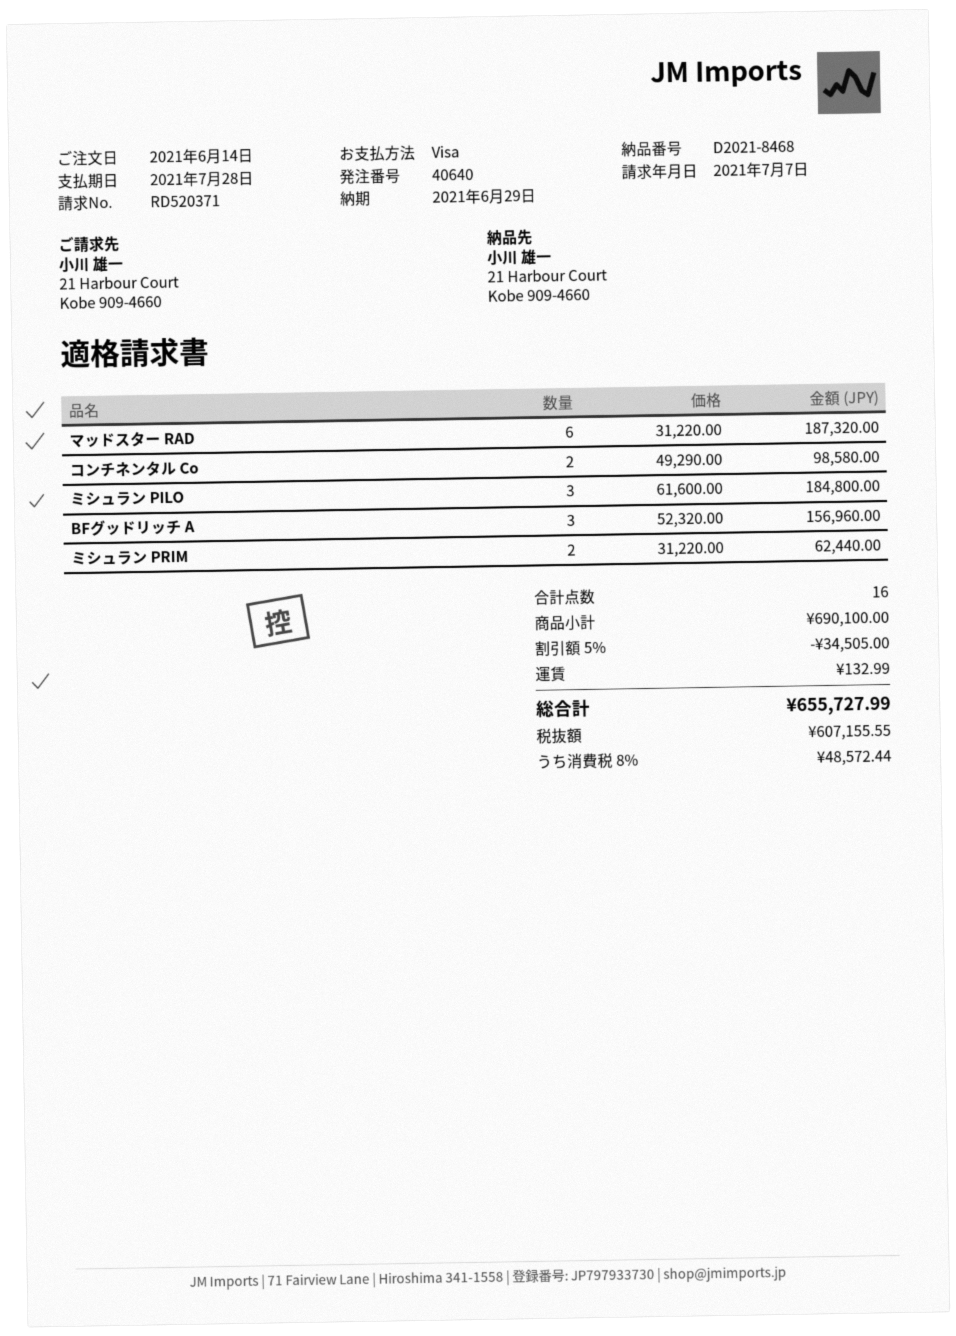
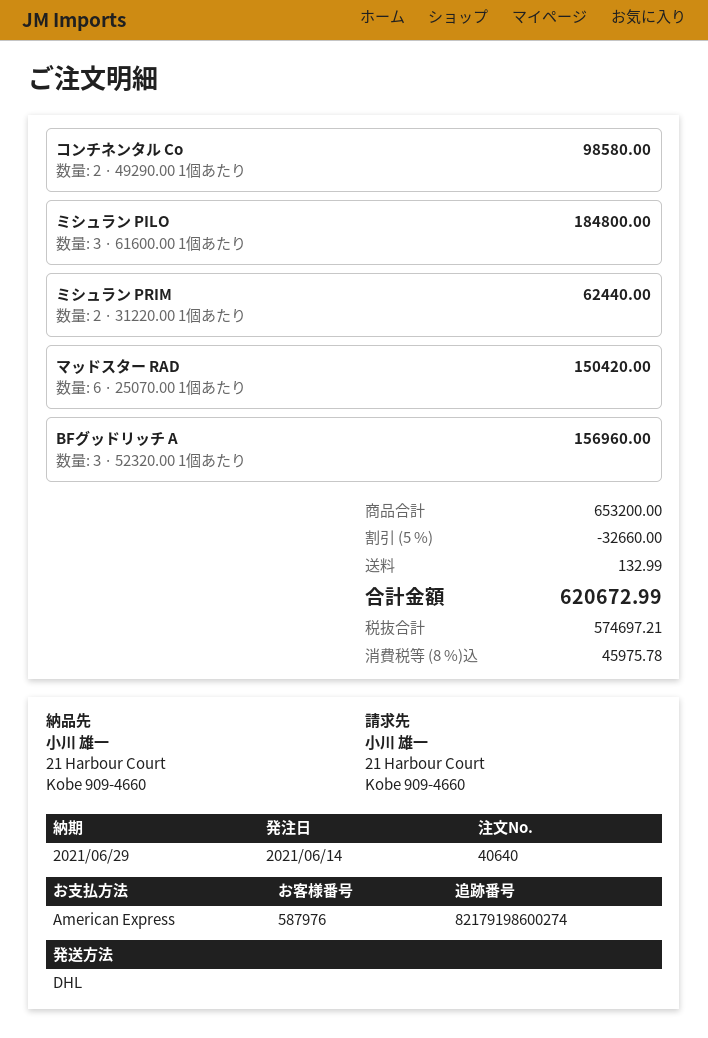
payment method: Visa -> American Express
マッドスター RAD: 6 x 31220.00 = 187320.00 -> 6 x 25070.00 = 150420.00
subtotal: 690100.00 -> 653200.00
discount: 5% = 34505.00 -> 5% = 32660.00
net: 607155.55 -> 574697.21
tax: 8% = 48572.44 -> 8% = 45975.78
total: 655727.99 -> 620672.99

